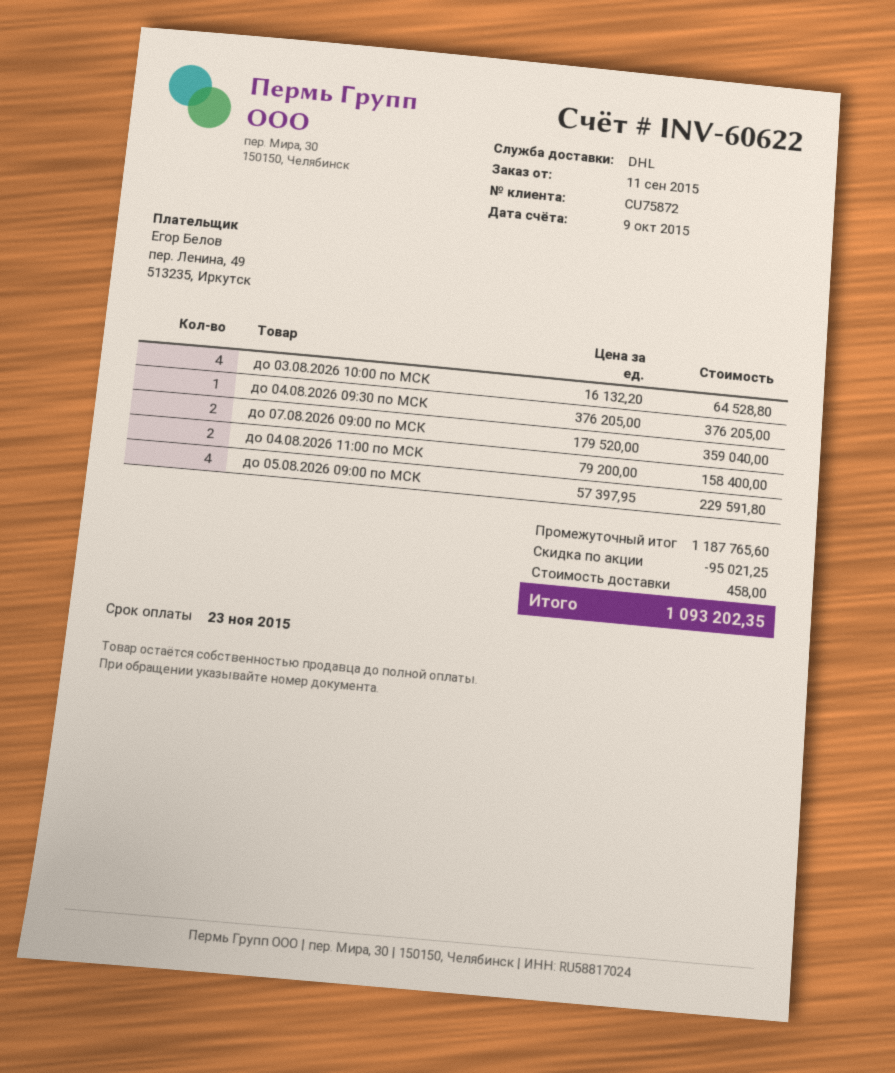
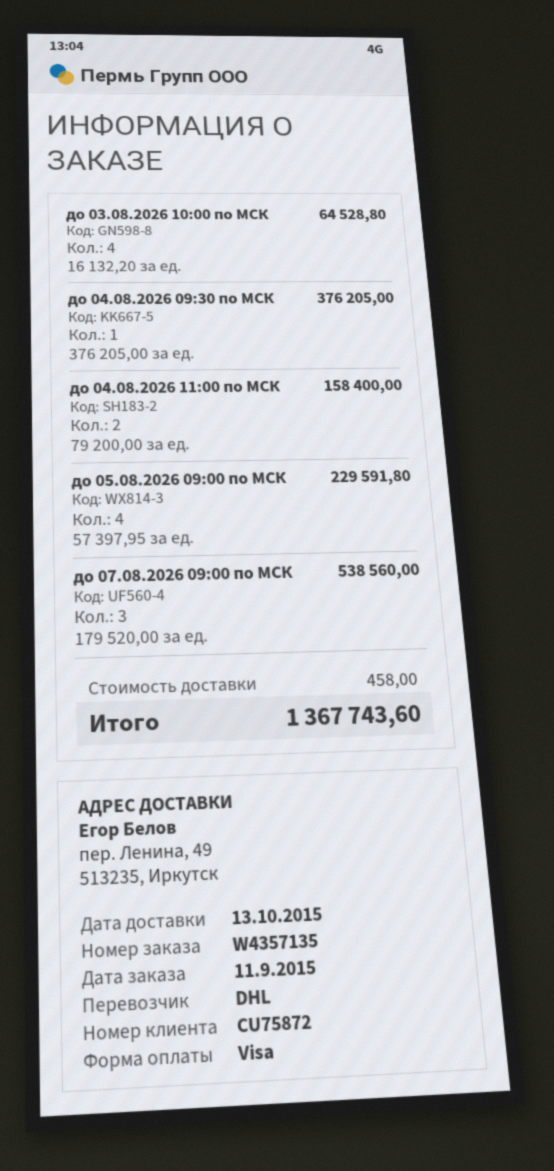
до 07.08.2026 09:00 по МСК: 2 x 179520.00 = 359040.00 -> 3 x 179520.00 = 538560.00
discount: 95021.25 -> none
total: 1093202.35 -> 1367743.60

